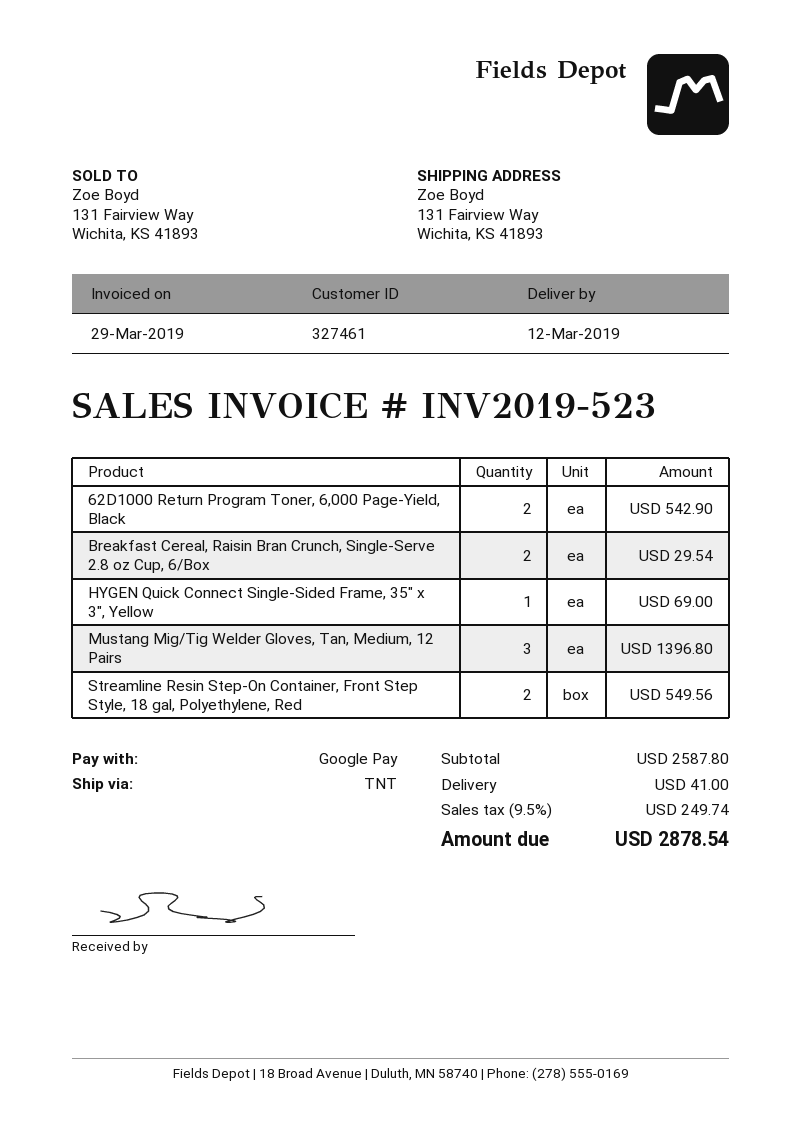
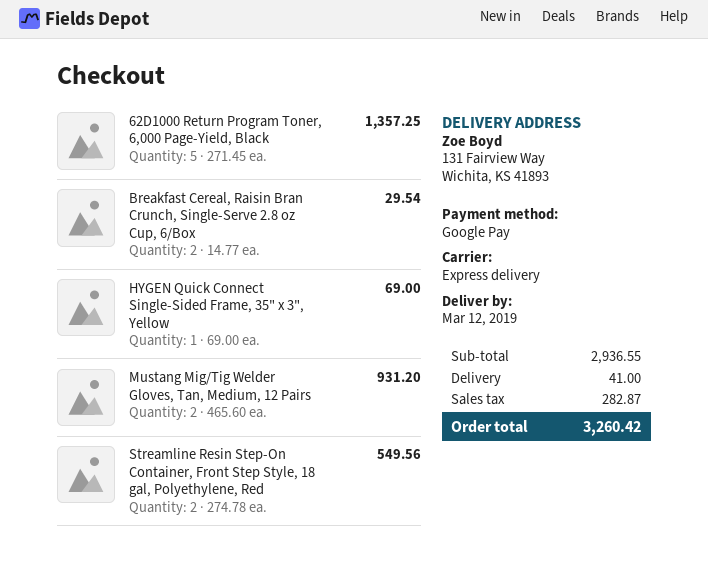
shipping method: TNT -> express
62D1000 Return Program Toner, 6,000 Page-Yield, Black: 2 for 542.90 -> 5 for 1357.25
Mustang Mig/Tig Welder Gloves, Tan, Medium, 12 Pairs: 3 for 1396.80 -> 2 for 931.20
subtotal: 2587.80 -> 2936.55
tax: 249.74 -> 282.87
total: 2878.54 -> 3260.42

